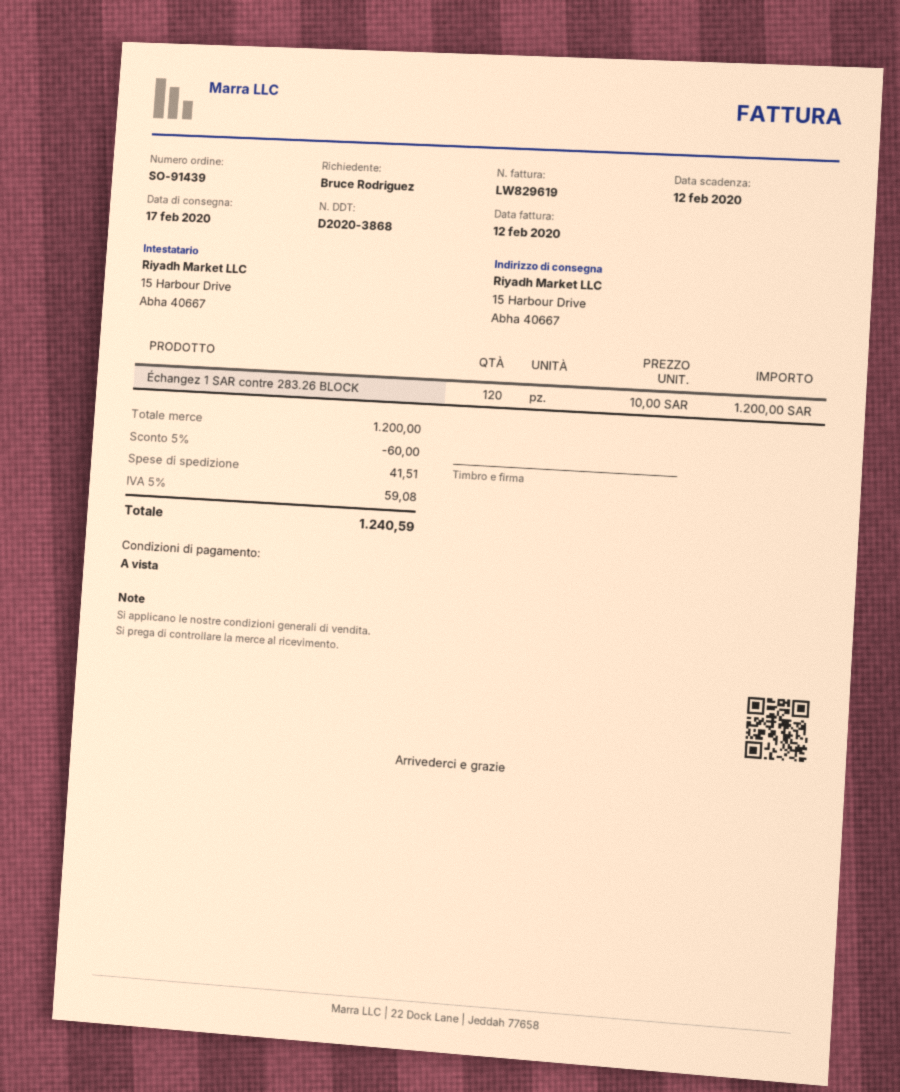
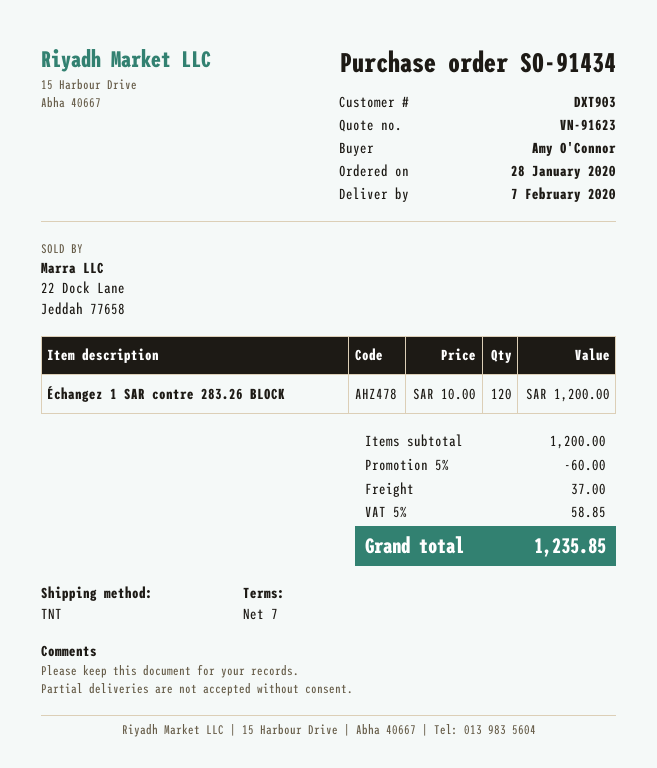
order number: SO-91439 -> SO-91434
delivery date: 2020-02-17 -> 2020-02-07
payment terms: on receipt -> 7 days
ordered by: Bruce Rodriguez -> Amy O'Connor
shipping: 41.51 -> 37.00
tax: 5% = 59.08 -> 5% = 58.85
total: 1240.59 -> 1235.85

